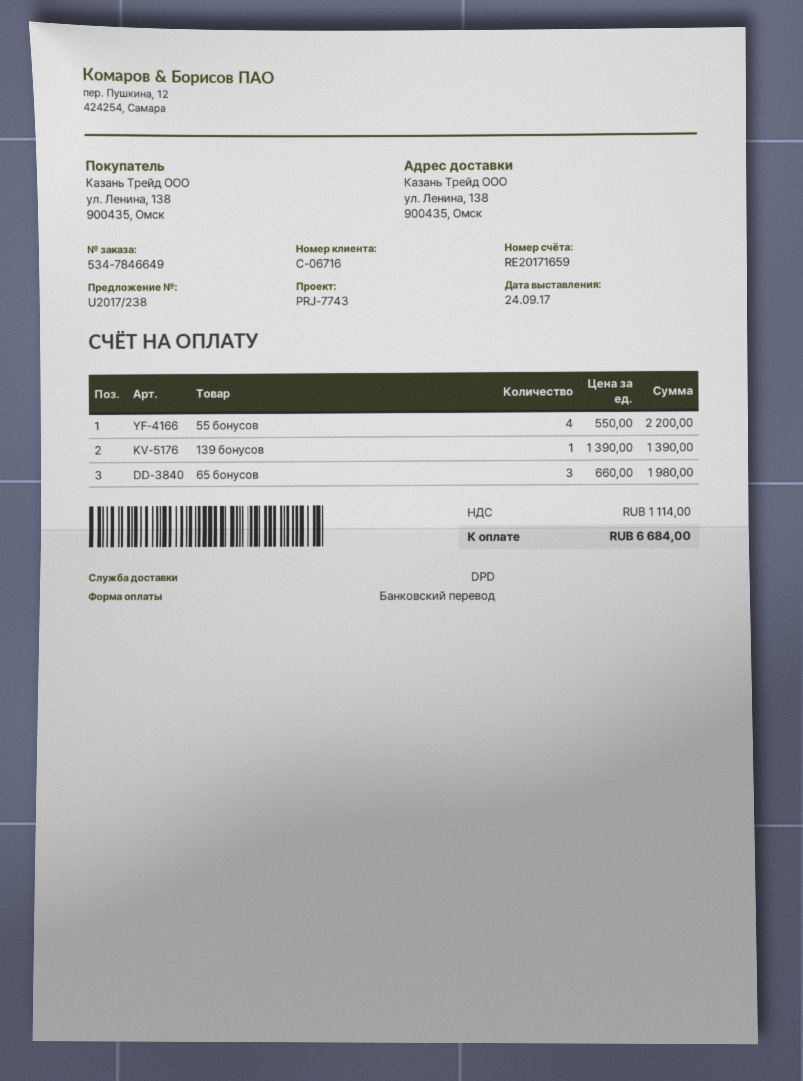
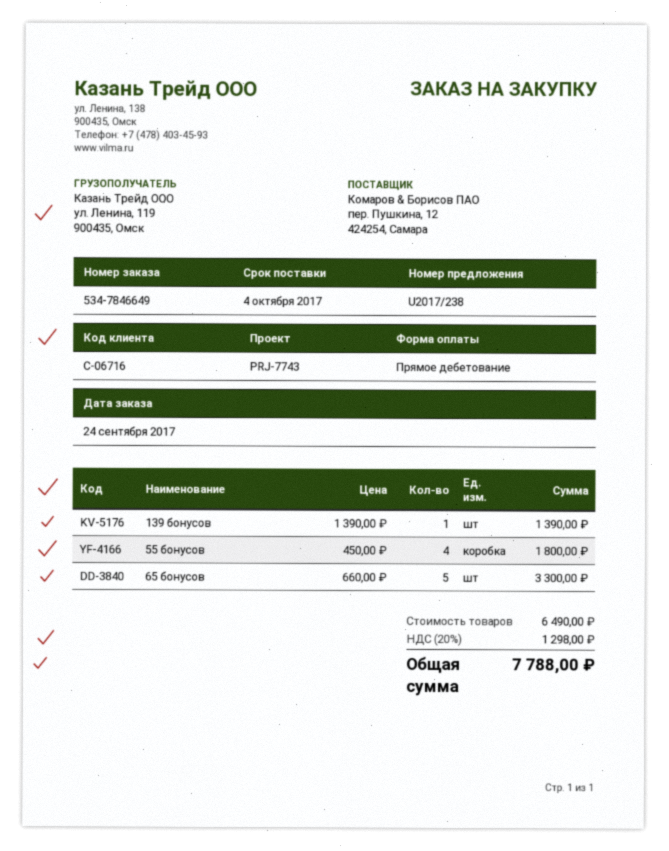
payment method: bank transfer -> direct debit
ship to: ул. Ленина, 138, 900435, Омск -> ул. Ленина, 119, 900435, Омск
55 бонусов: 4 x 550.00 = 2200.00 -> 4 x 450.00 = 1800.00
65 бонусов: 3 x 660.00 = 1980.00 -> 5 x 660.00 = 3300.00
tax: 1114.00 -> 1298.00
total: 6684.00 -> 7788.00

